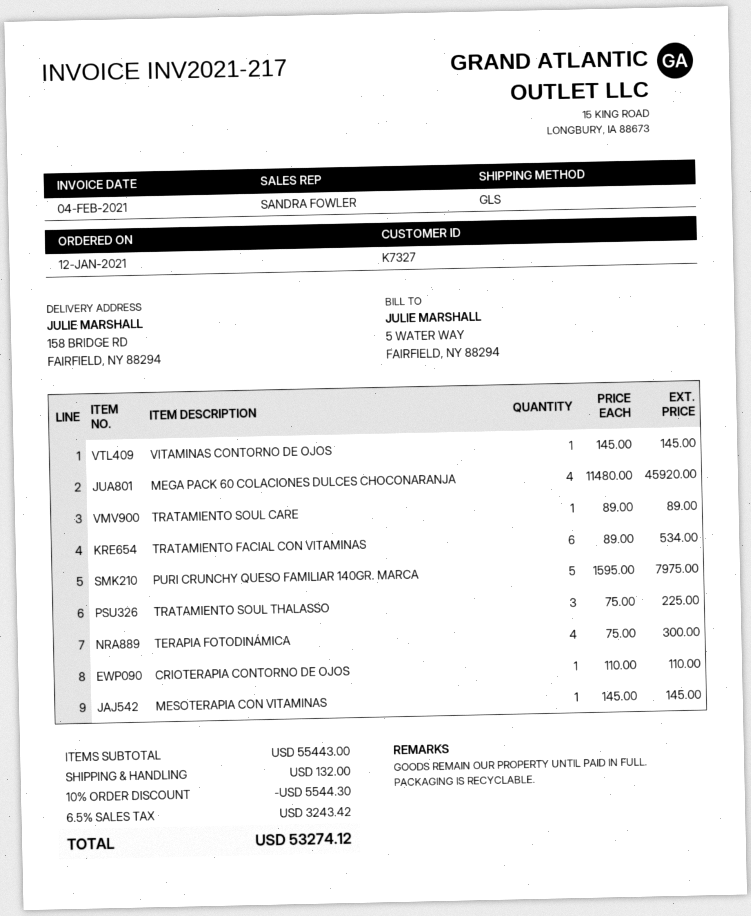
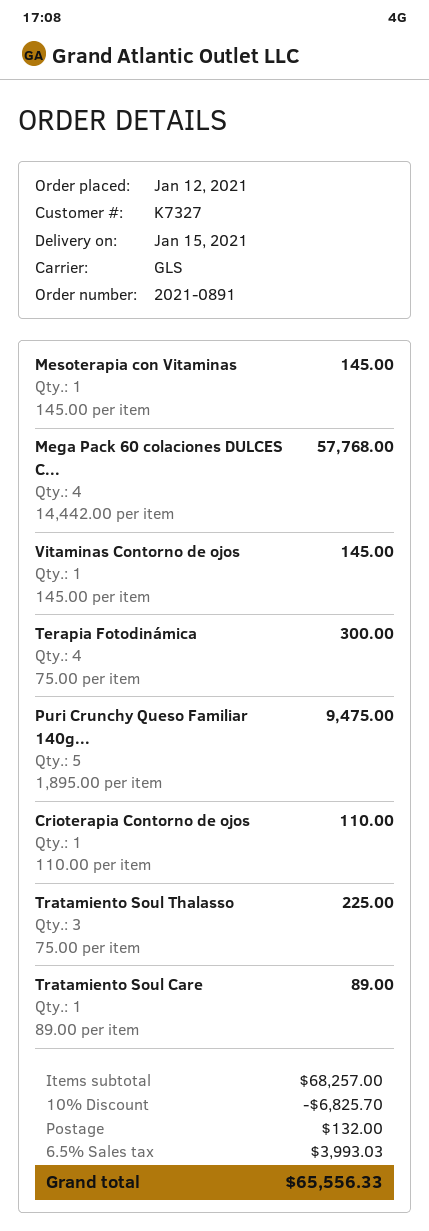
MEGA PACK 60 COLACIONES DULCES CHOCONARANJA: 4 x 11480.00 = 45920.00 -> 4 x 14442.00 = 57768.00
TRATAMIENTO FACIAL CON VITAMINAS: 6 x 89.00 = 534.00 -> none
PURI CRUNCHY QUESO FAMILIAR 140GR. MARCA: 5 x 1595.00 = 7975.00 -> 5 x 1895.00 = 9475.00
subtotal: 55443.00 -> 68257.00
discount: 10% = 5544.30 -> 10% = 6825.70
tax: 6.5% = 3243.42 -> 6.5% = 3993.03
total: 53274.12 -> 65556.33

